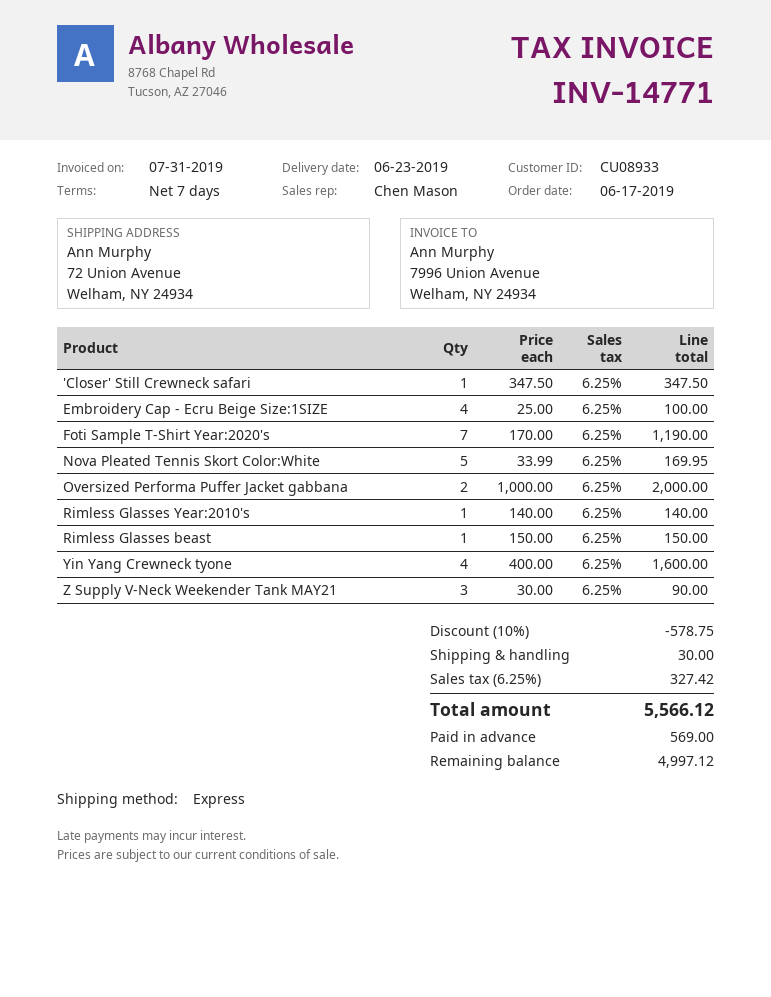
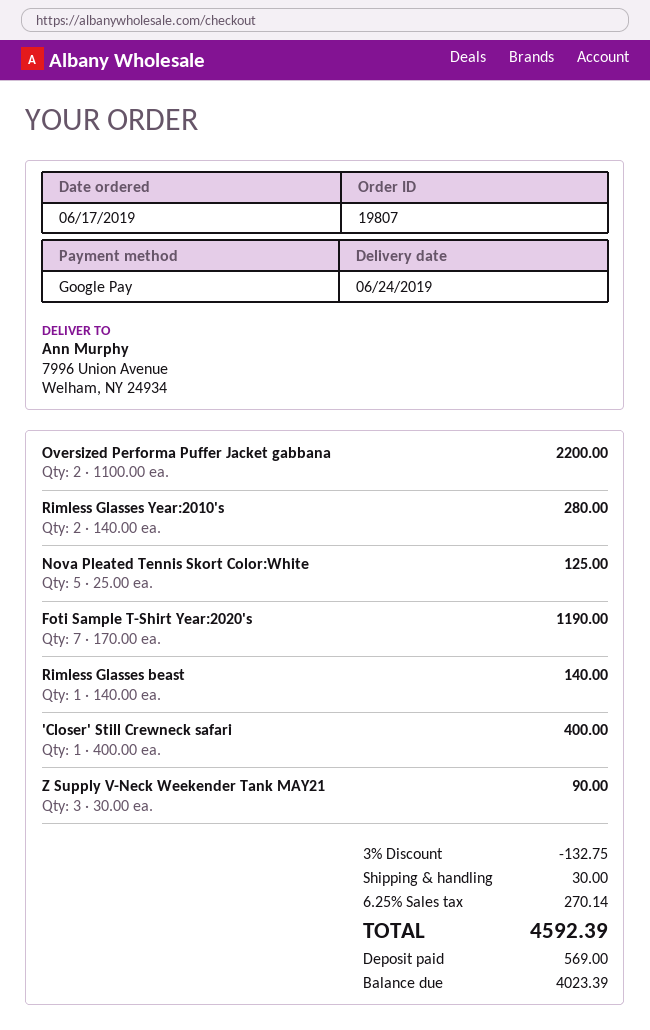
delivery date: 2019-06-23 -> 2019-06-24
ship to: 72 Union Avenue, Welham, NY 24934 -> 7996 Union Avenue, Welham, NY 24934
'Closer' Still Crewneck safari: 1 x 347.50 = 347.50 -> 1 x 400.00 = 400.00
Embroidery Cap - Ecru Beige Size:1SIZE: 4 x 25.00 = 100.00 -> none
Nova Pleated Tennis Skort Color:White: 5 x 33.99 = 169.95 -> 5 x 25.00 = 125.00
Oversized Performa Puffer Jacket gabbana: 2 x 1000.00 = 2000.00 -> 2 x 1100.00 = 2200.00
Rimless Glasses Year:2010's: 1 x 140.00 = 140.00 -> 2 x 140.00 = 280.00
Rimless Glasses beast: 1 x 150.00 = 150.00 -> 1 x 140.00 = 140.00
Yin Yang Crewneck tyone: 4 x 400.00 = 1600.00 -> none
discount: 10% = 578.75 -> 3% = 132.75
tax: 6.25% = 327.42 -> 6.25% = 270.14
total: 5566.12 -> 4592.39
balance: 4997.12 -> 4023.39

